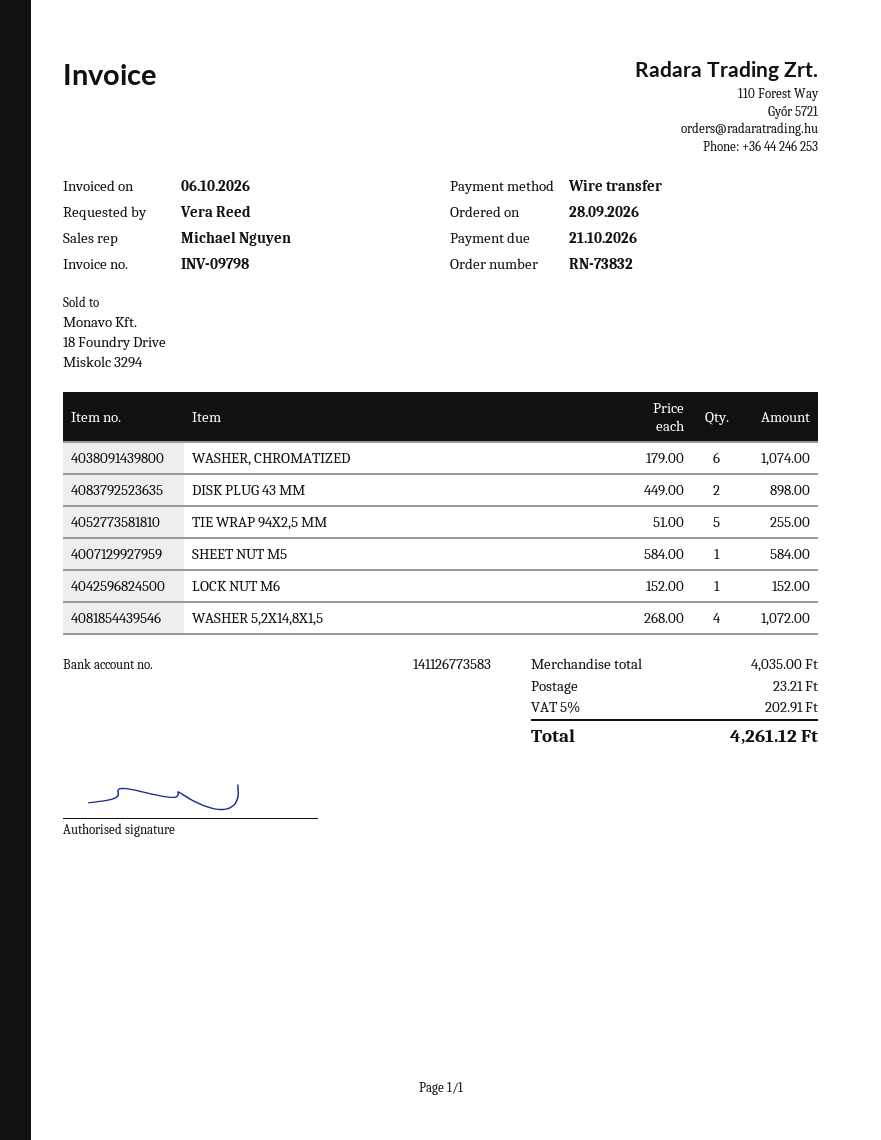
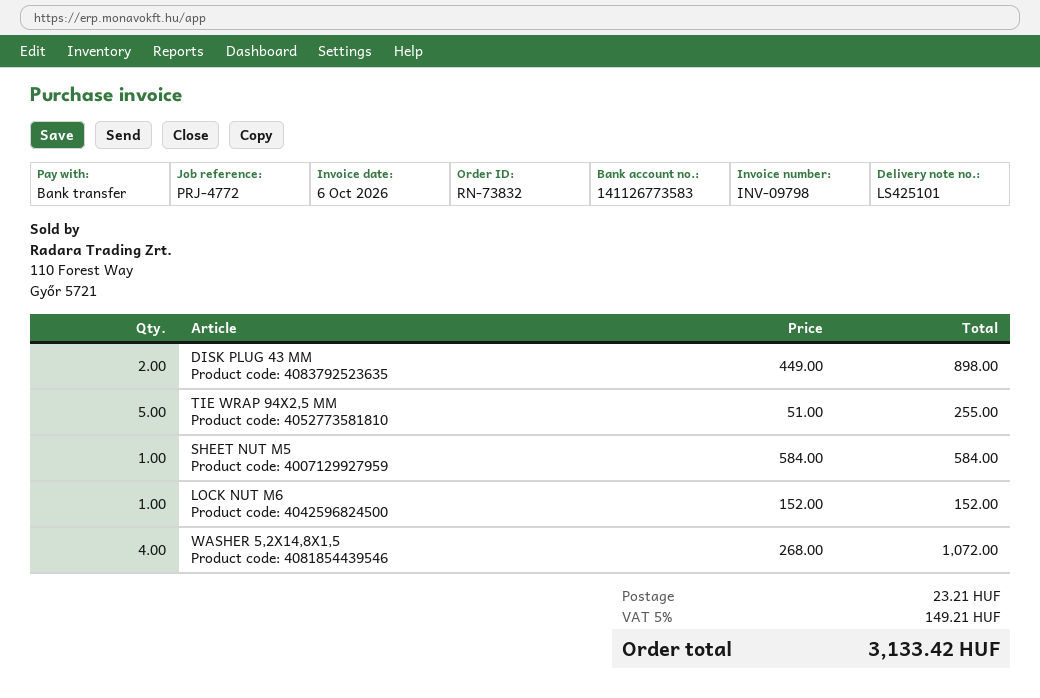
WASHER, CHROMATIZED: 6 x 179.00 = 1074.00 -> none
tax: 5% = 202.91 -> 5% = 149.21
total: 4261.12 -> 3133.42

